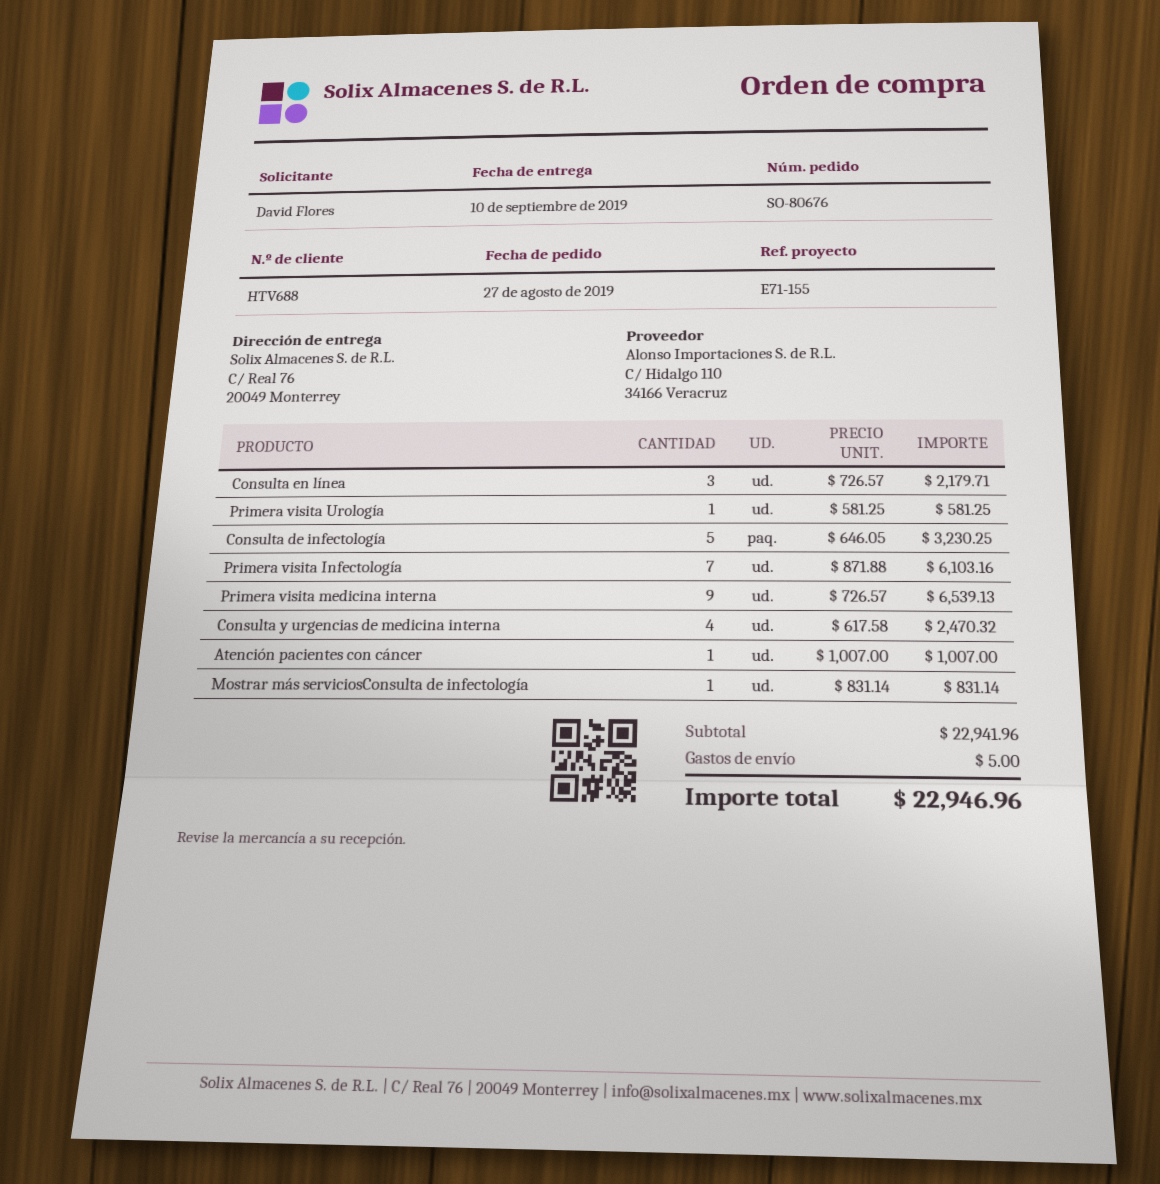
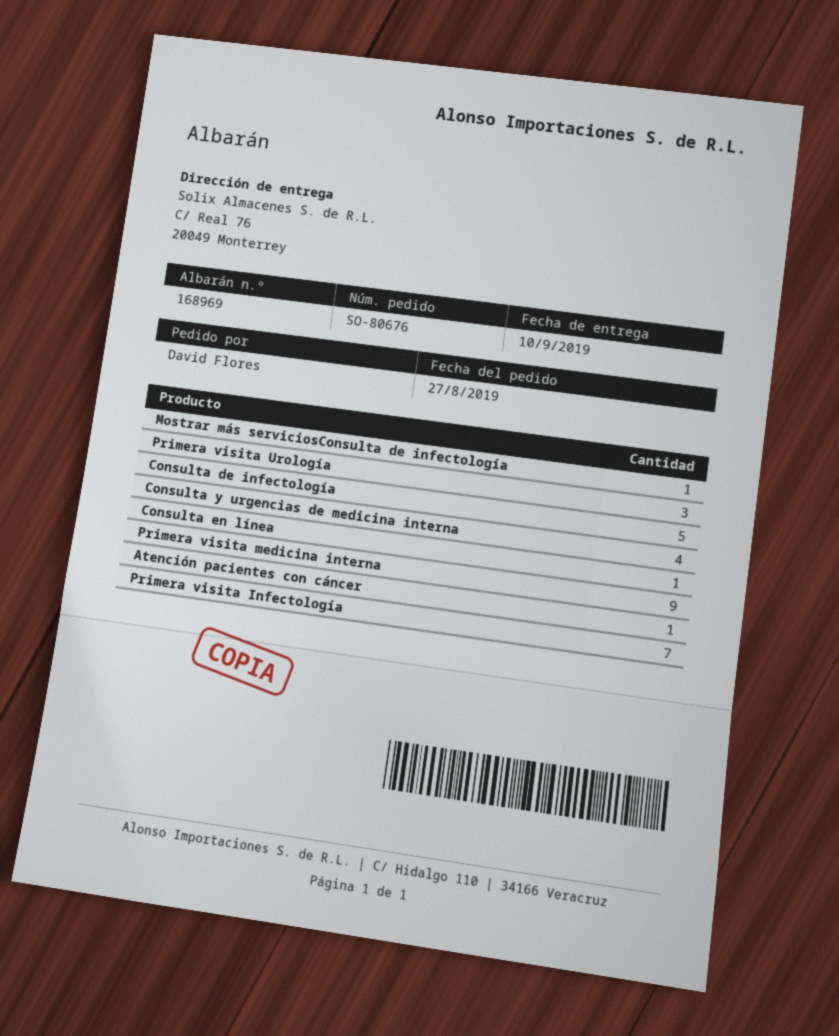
Consulta en línea: 3 -> 1
Primera visita Urología: 1 -> 3

